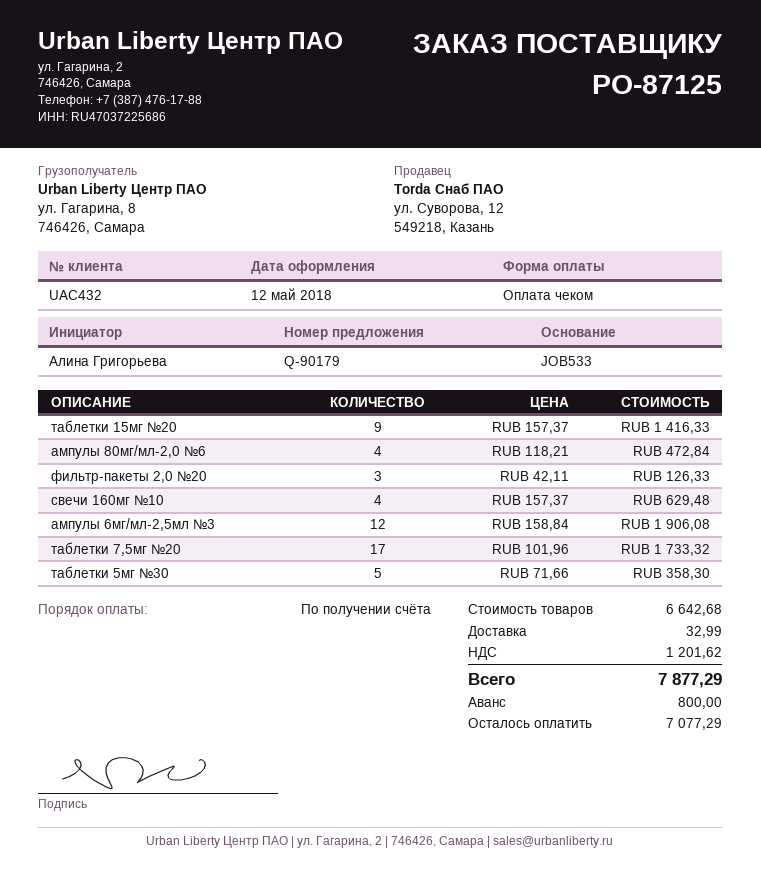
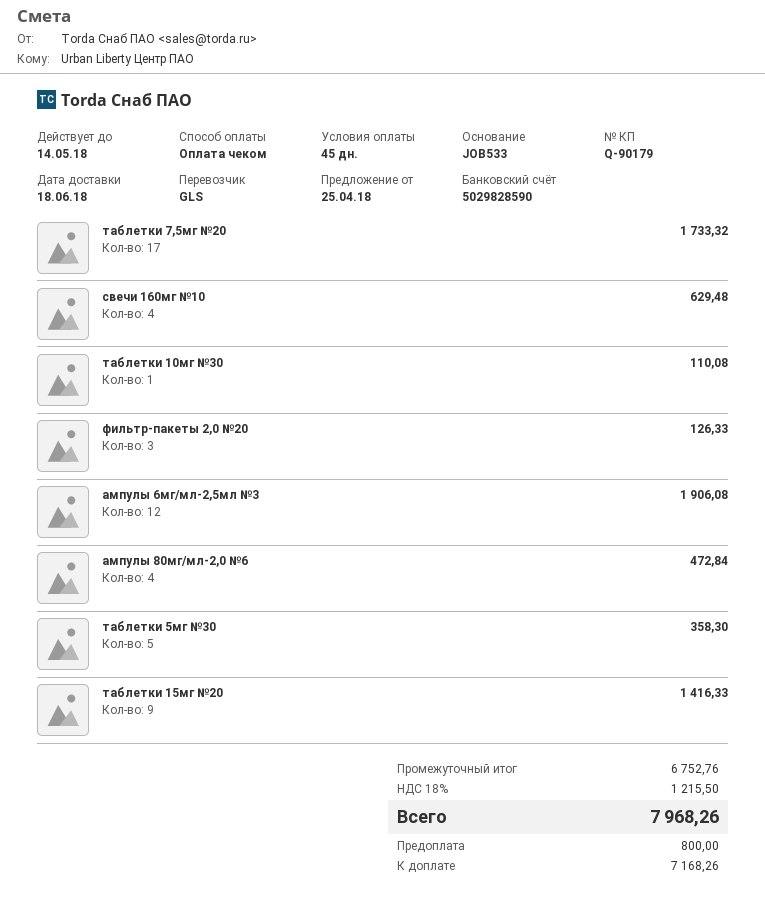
payment terms: on receipt -> 45 days
таблетки 10мг №30: none -> 1 for 110.08
subtotal: 6642.68 -> 6752.76
shipping: 32.99 -> none
tax: 1201.62 -> 1215.50
total: 7877.29 -> 7968.26
balance: 7077.29 -> 7168.26

